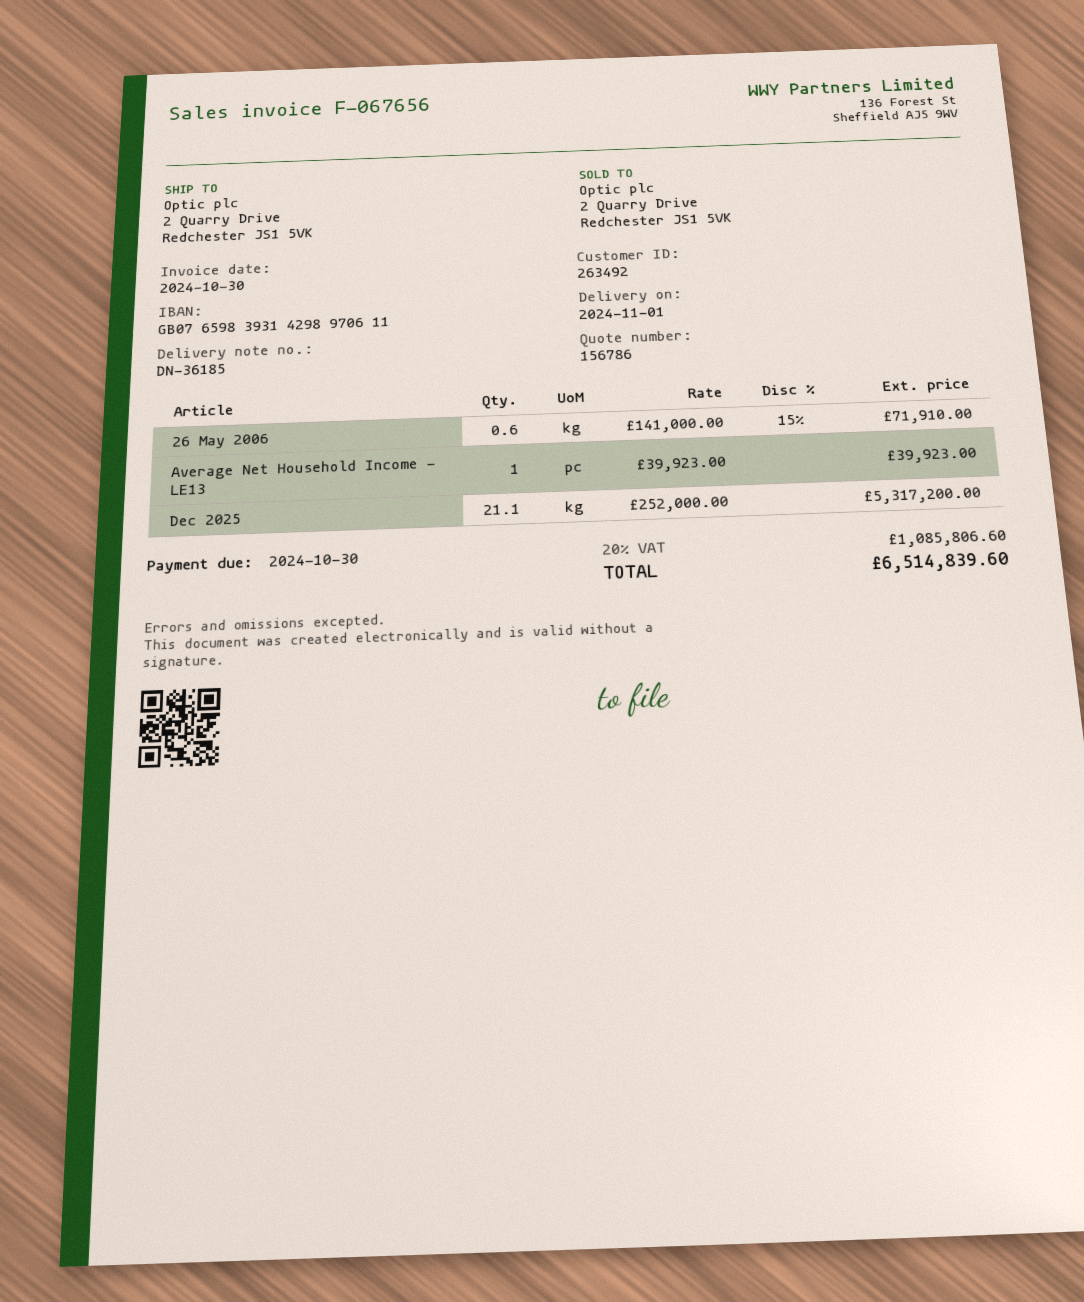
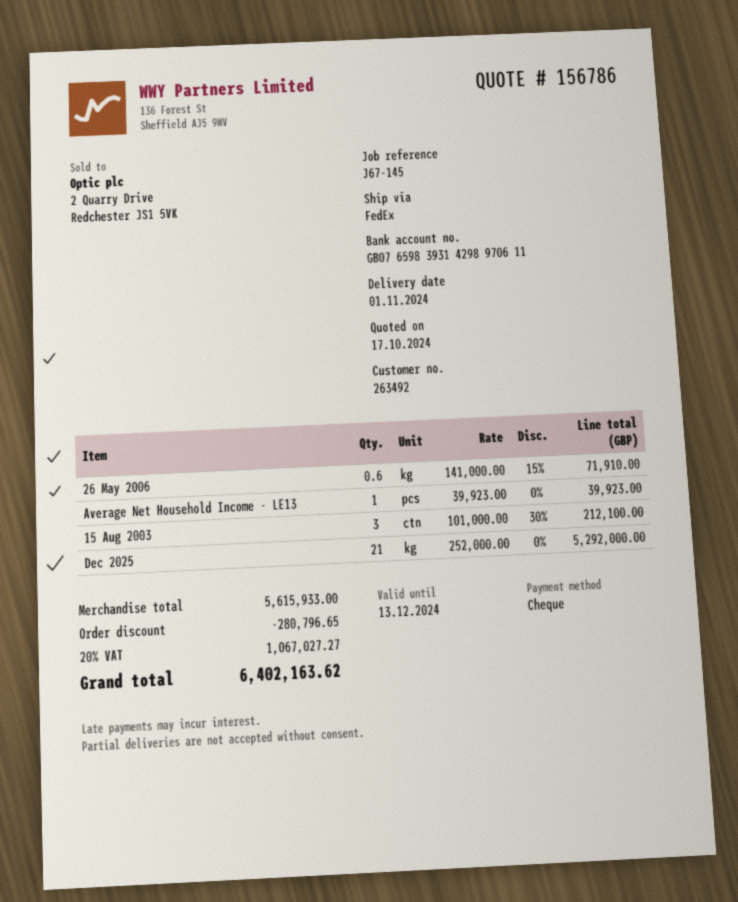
Dec 2025: 21.1 x 252000.00 = 5317200.00 -> 21 x 252000.00 = 5292000.00
15 Aug 2003: none -> 3 x 101000.00 - 30% = 212100.00
discount: none -> 280796.65
tax: 20% = 1085806.60 -> 20% = 1067027.27
total: 6514839.60 -> 6402163.62

